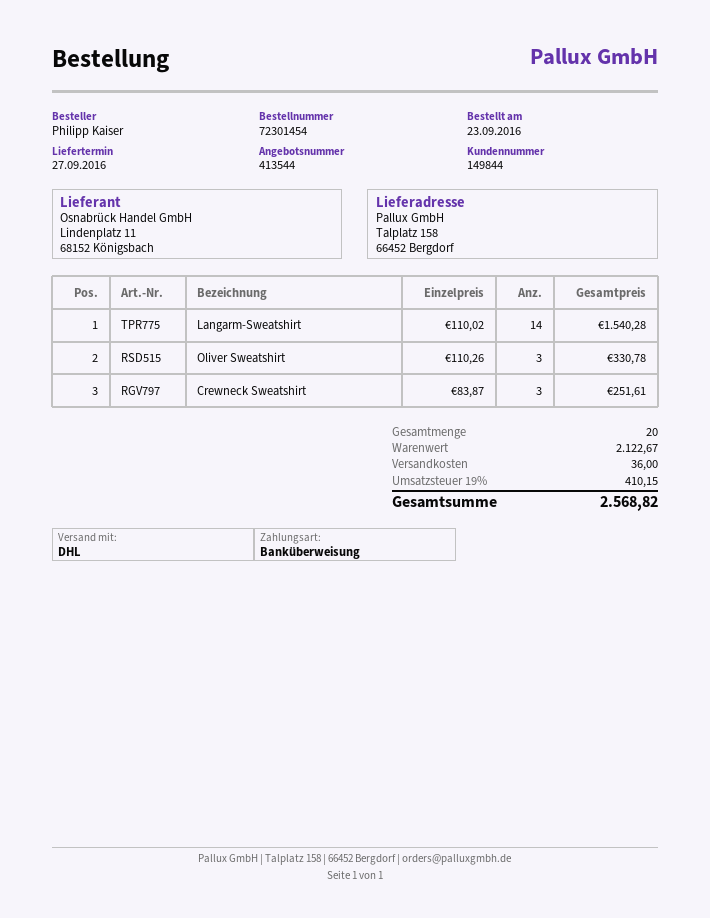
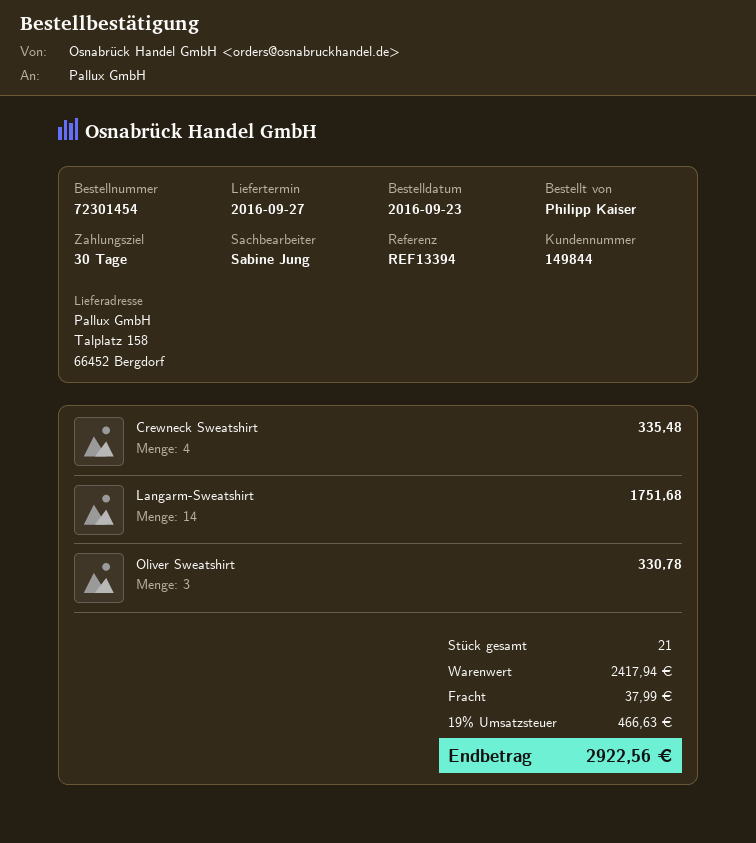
Langarm-Sweatshirt: 14 for 1540.28 -> 14 for 1751.68
Crewneck Sweatshirt: 3 for 251.61 -> 4 for 335.48
total quantity: 20 -> 21
subtotal: 2122.67 -> 2417.94
shipping: 36.00 -> 37.99
tax: 19% = 410.15 -> 19% = 466.63
total: 2568.82 -> 2922.56

